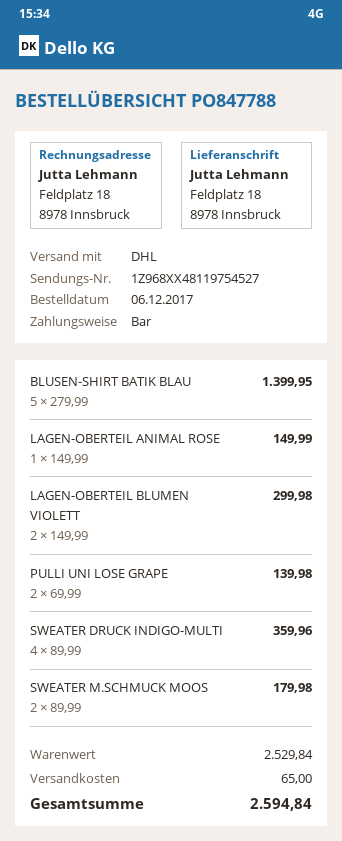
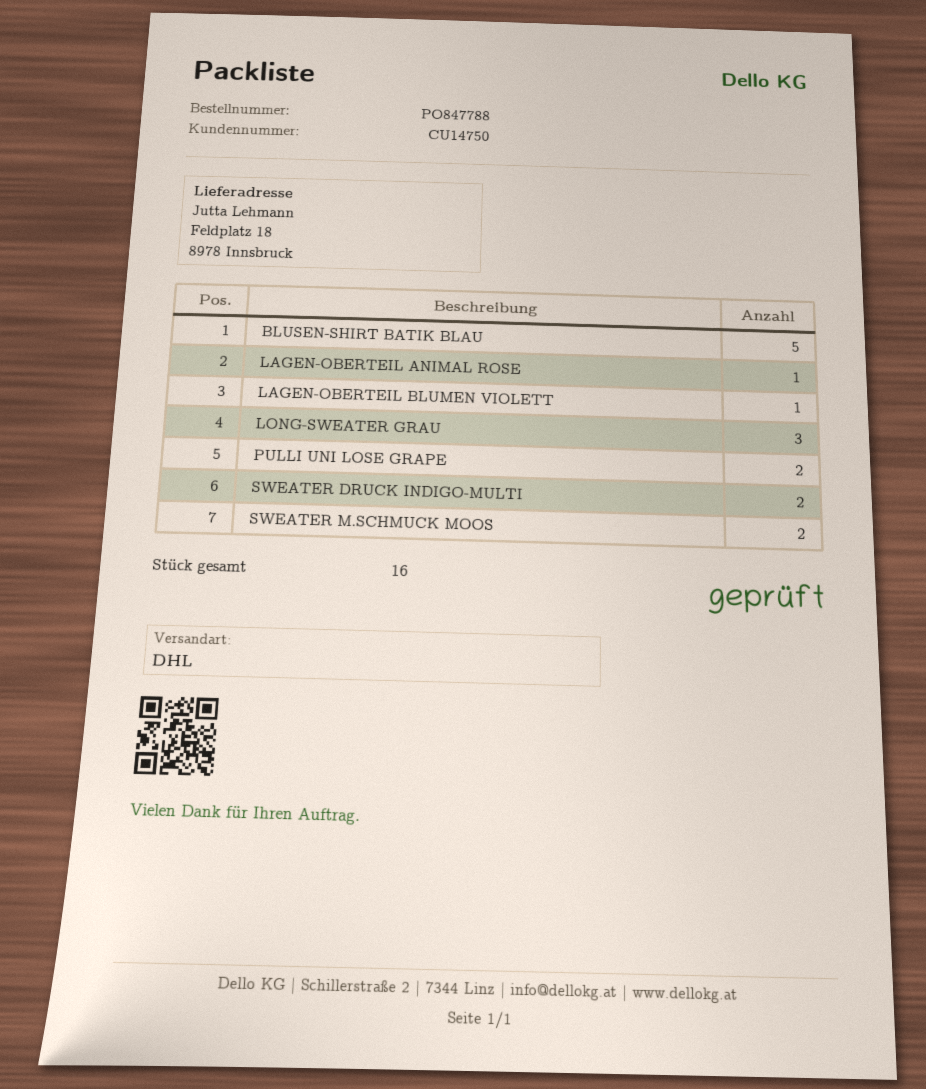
LAGEN-OBERTEIL BLUMEN VIOLETT: 2 -> 1
SWEATER DRUCK INDIGO-MULTI: 4 -> 2
LONG-SWEATER GRAU: none -> 3

